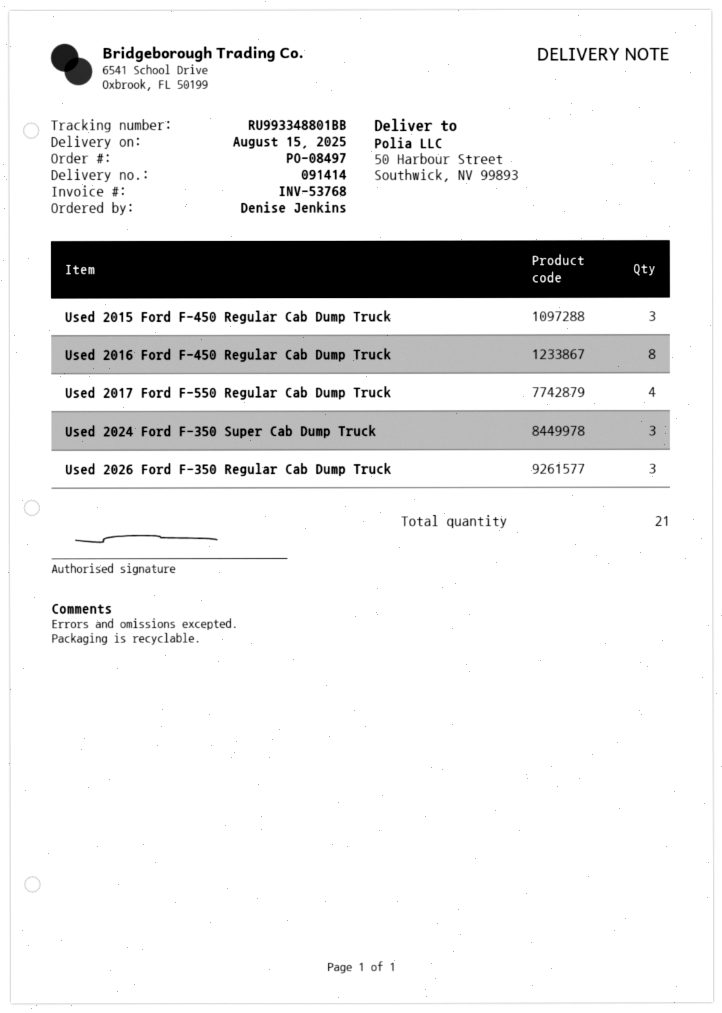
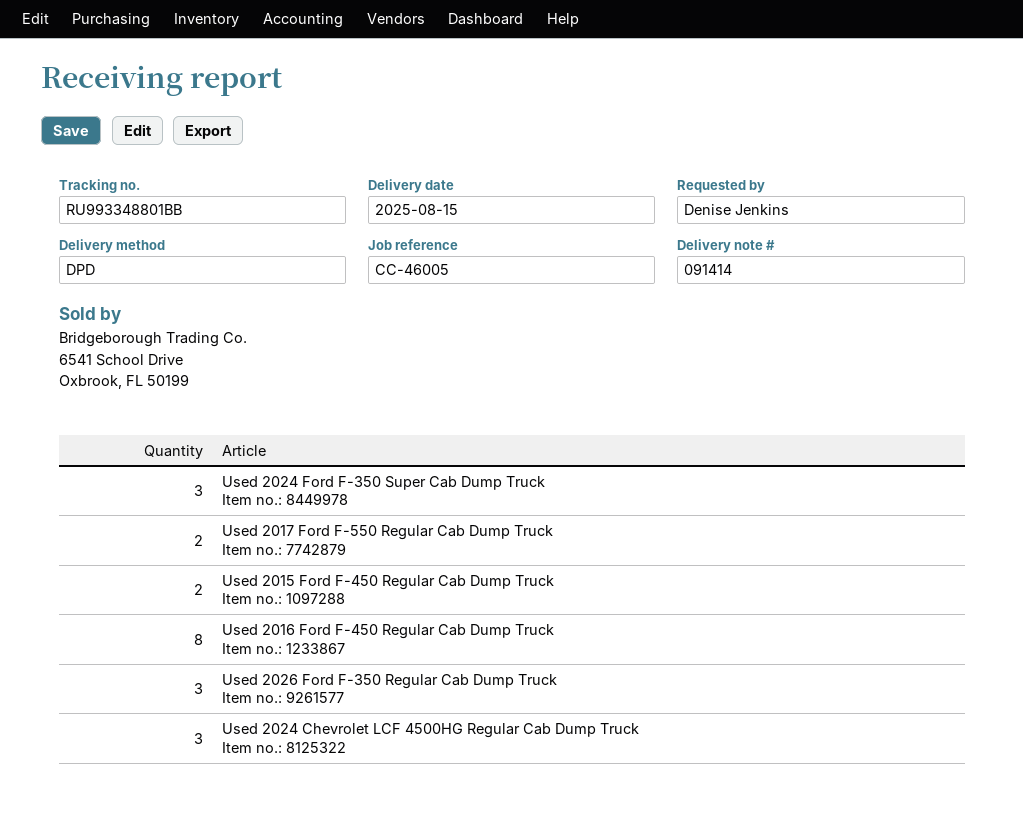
Used 2015 Ford F-450 Regular Cab Dump Truck: 3 -> 2
Used 2017 Ford F-550 Regular Cab Dump Truck: 4 -> 2
Used 2024 Chevrolet LCF 4500HG Regular Cab Dump Truck: none -> 3

